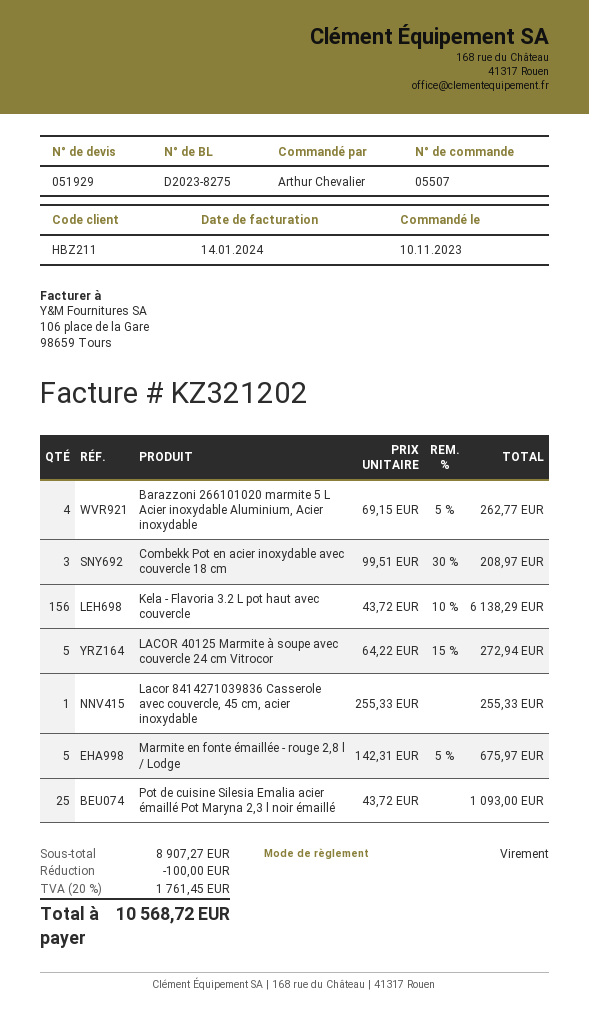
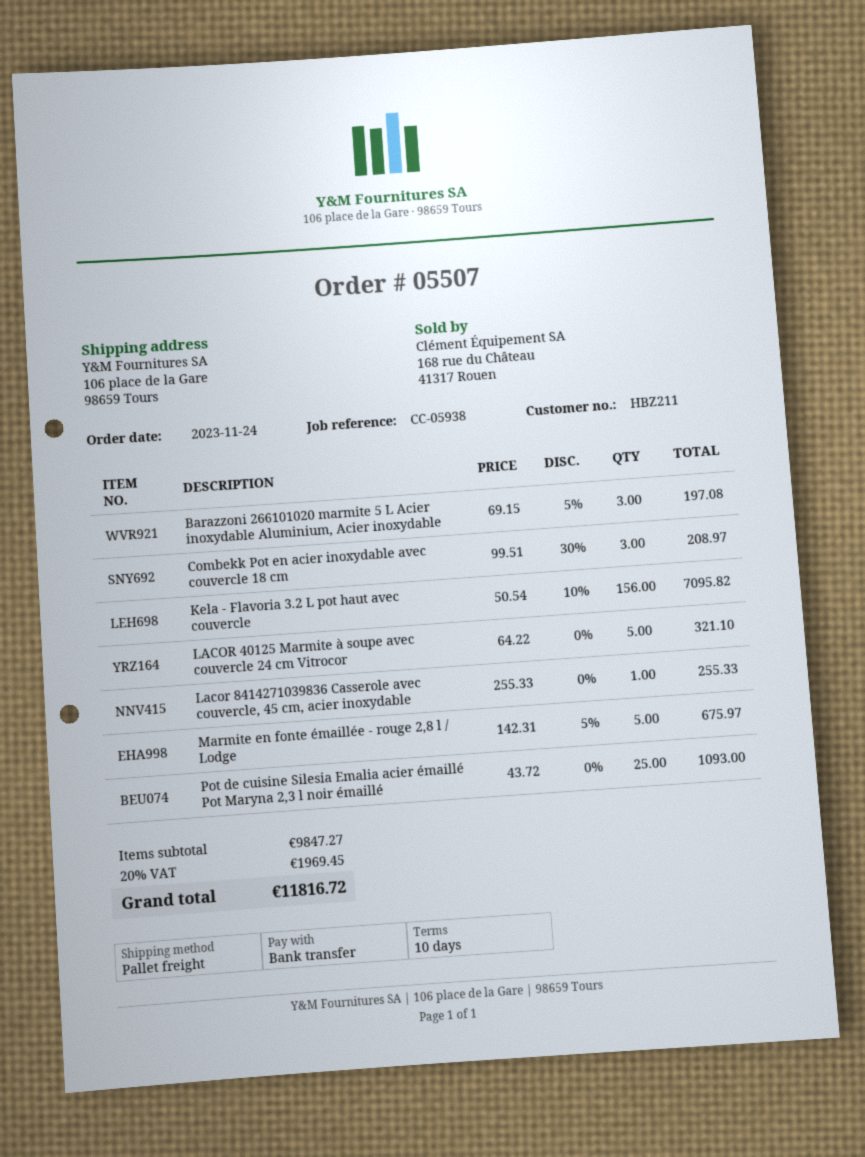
order date: 2023-11-10 -> 2023-11-24
Barazzoni 266101020 marmite 5 L Acier inoxydable Aluminium, Acier inoxydable: 4 x 69.15 - 5% = 262.77 -> 3 x 69.15 - 5% = 197.08
Kela - Flavoria 3.2 L pot haut avec couvercle: 156 x 43.72 - 10% = 6138.29 -> 156 x 50.54 - 10% = 7095.82
LACOR 40125 Marmite à soupe avec couvercle 24 cm Vitrocor: 5 x 64.22 - 15% = 272.94 -> 5 x 64.22 = 321.10
subtotal: 8907.27 -> 9847.27
discount: 100.00 -> none
tax: 20% = 1761.45 -> 20% = 1969.45
total: 10568.72 -> 11816.72

